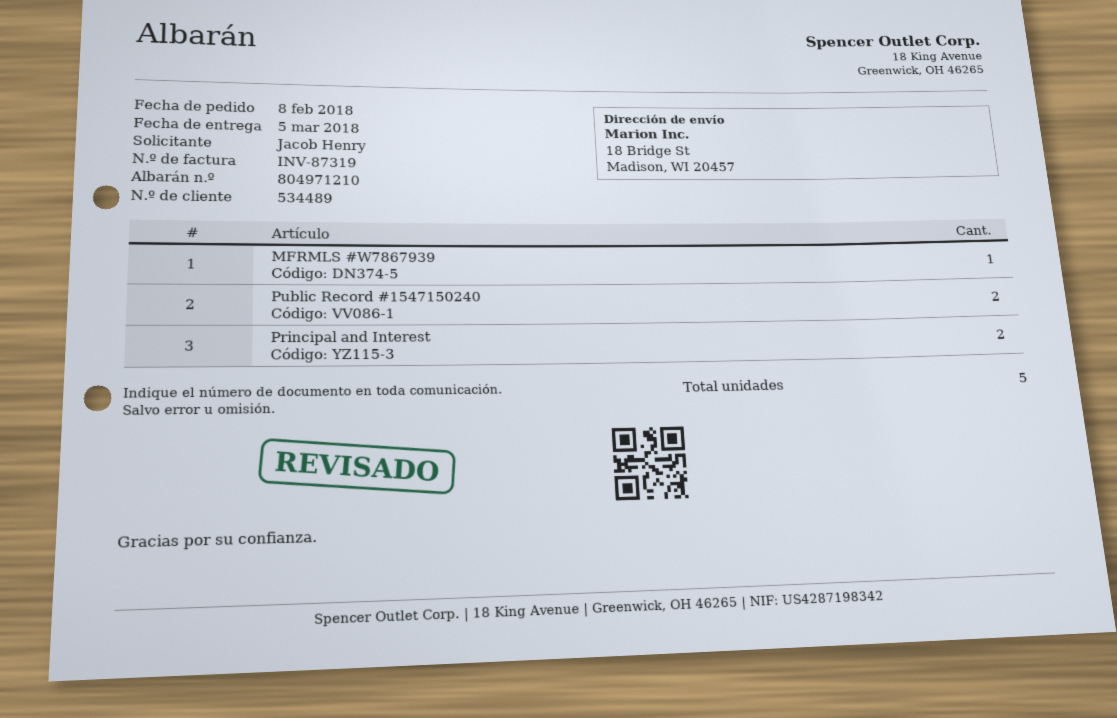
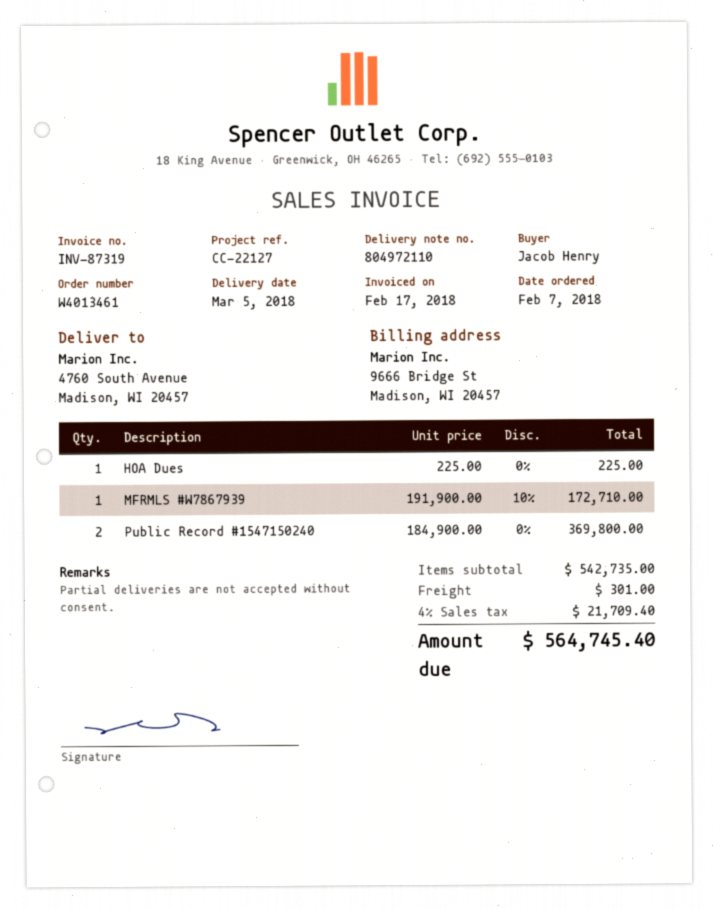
order date: 2018-02-08 -> 2018-02-07
delivery note number: 804971210 -> 804972110
ship to: 18 Bridge St, Madison, WI 20457 -> 4760 South Avenue, Madison, WI 20457
Principal and Interest: 2 -> none
HOA Dues: none -> 1

